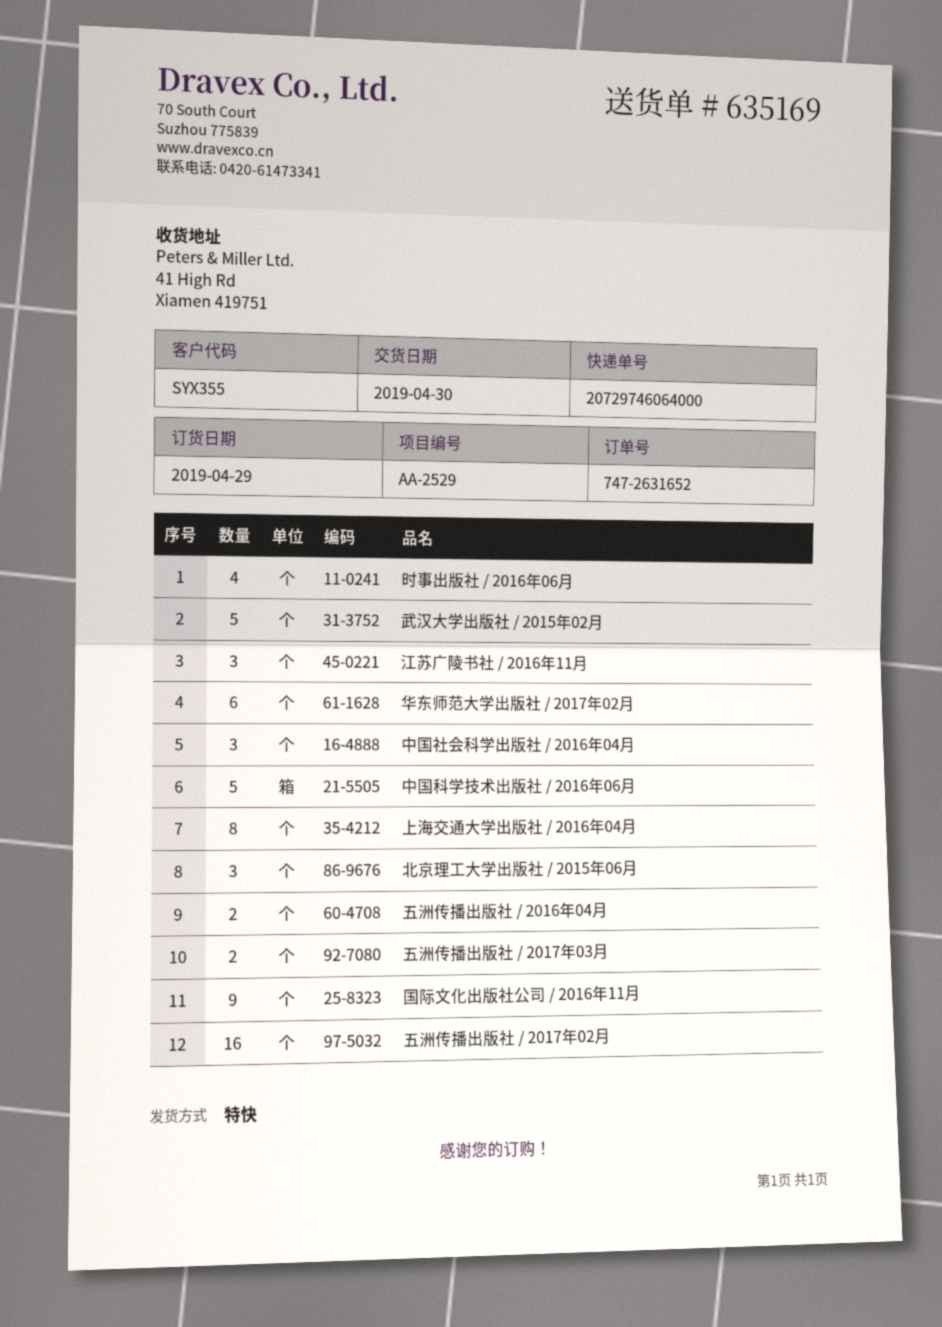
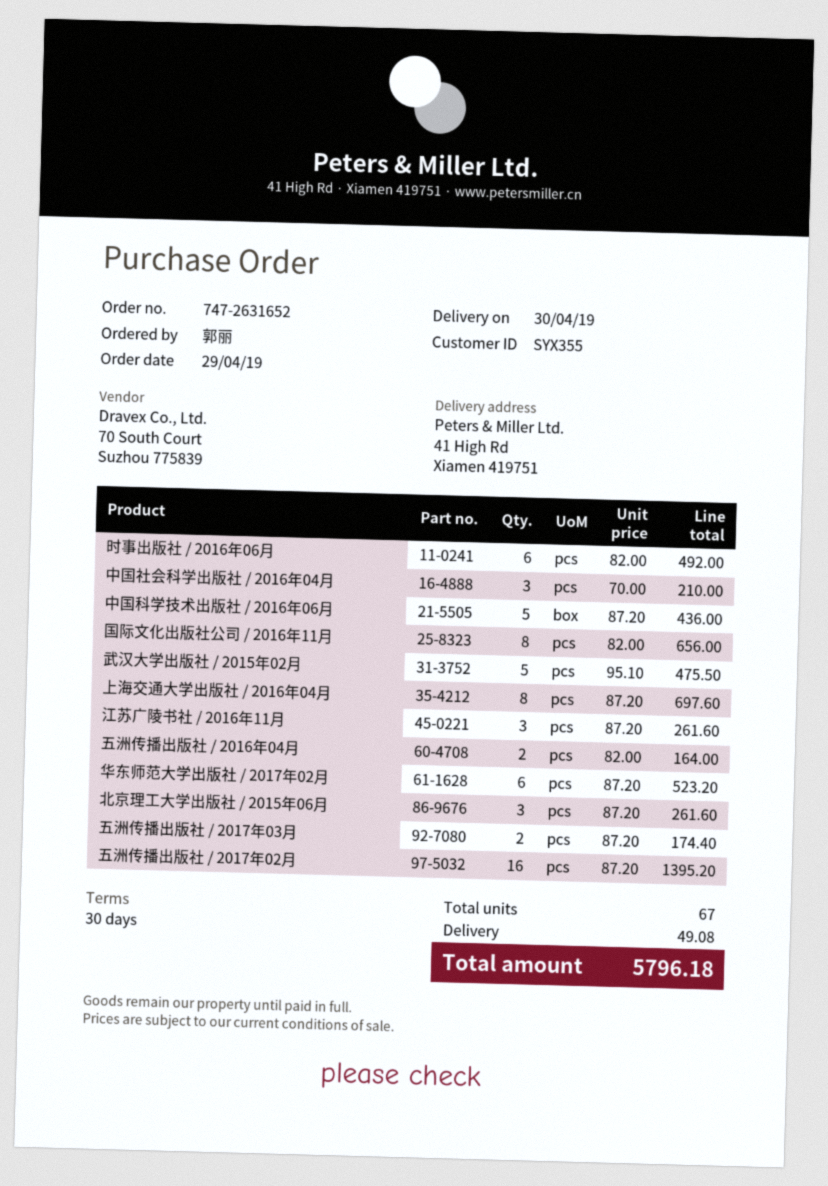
时事出版社 / 2016年06月: 4 -> 6
国际文化出版社公司 / 2016年11月: 9 -> 8

